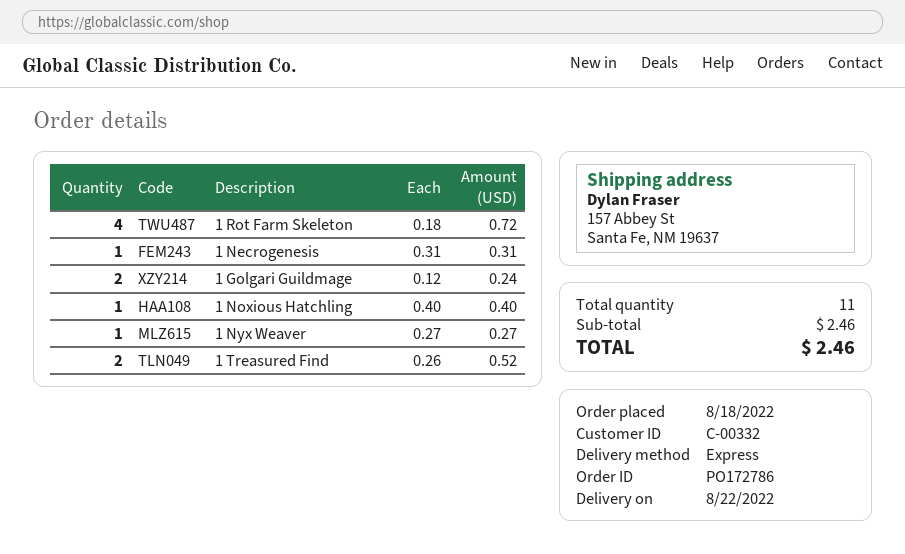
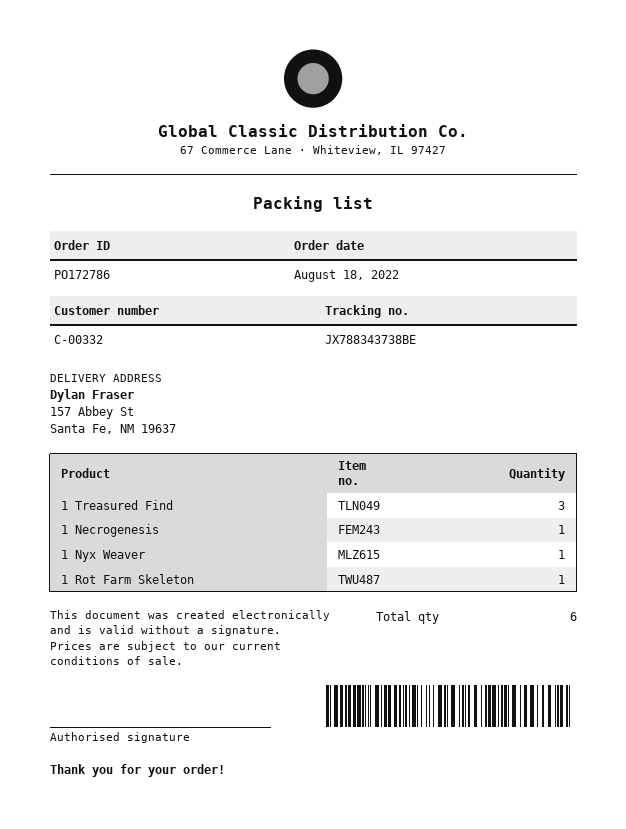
1 Rot Farm Skeleton: 4 -> 1
1 Golgari Guildmage: 2 -> none
1 Noxious Hatchling: 1 -> none
1 Treasured Find: 2 -> 3
total quantity: 11 -> 6

